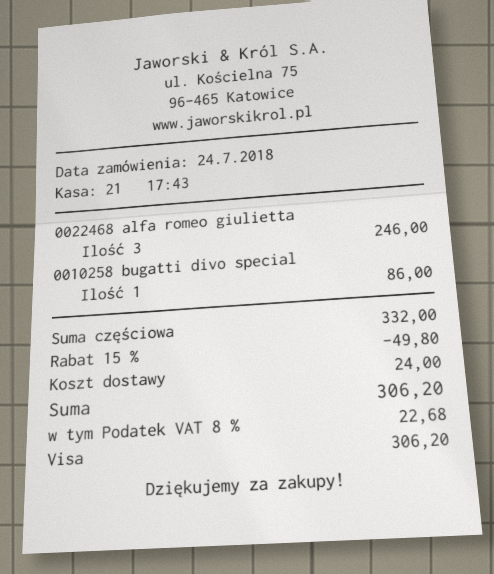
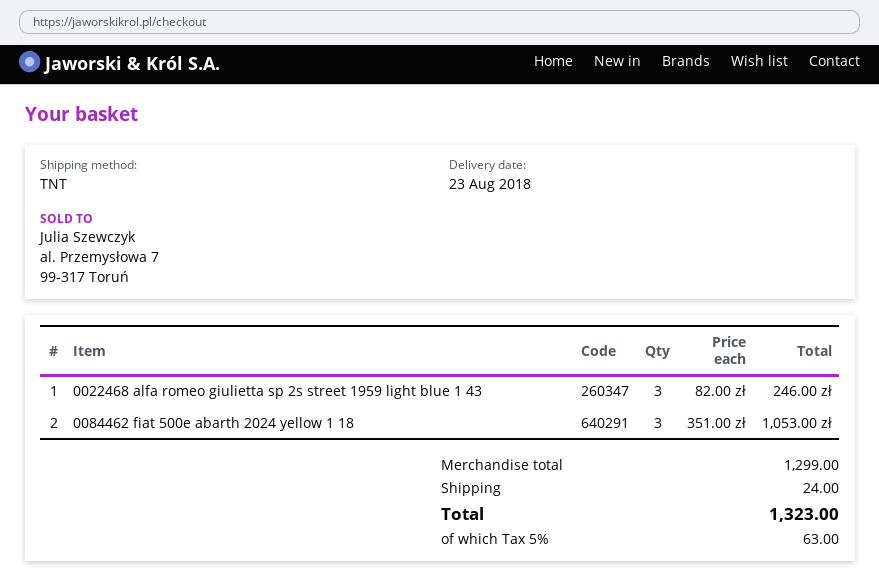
0010258 bugatti divo special: 1 for 86.00 -> none
0084462 fiat 500e abarth 2024 yellow 1 18: none -> 3 for 1053.00
subtotal: 332.00 -> 1299.00
discount: 15% = 49.80 -> none
tax: 8% = 22.68 -> 5% = 63.00
total: 306.20 -> 1323.00

